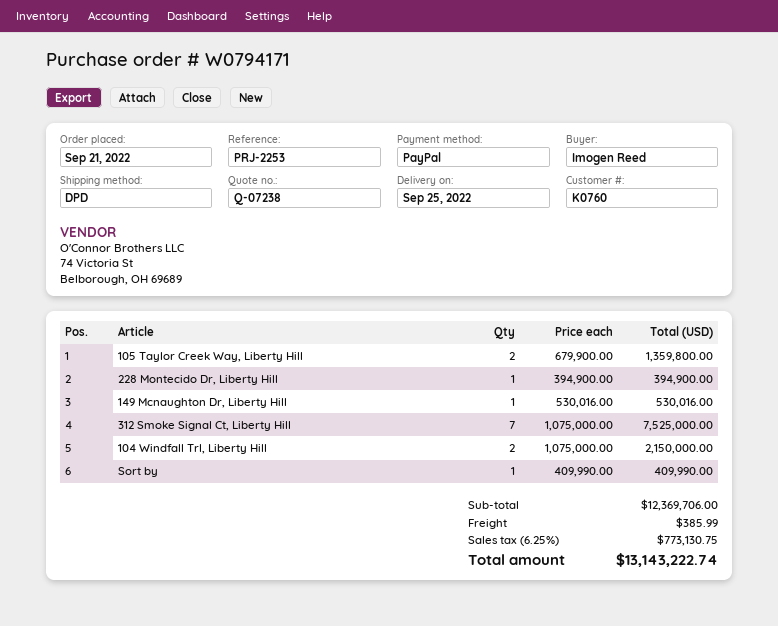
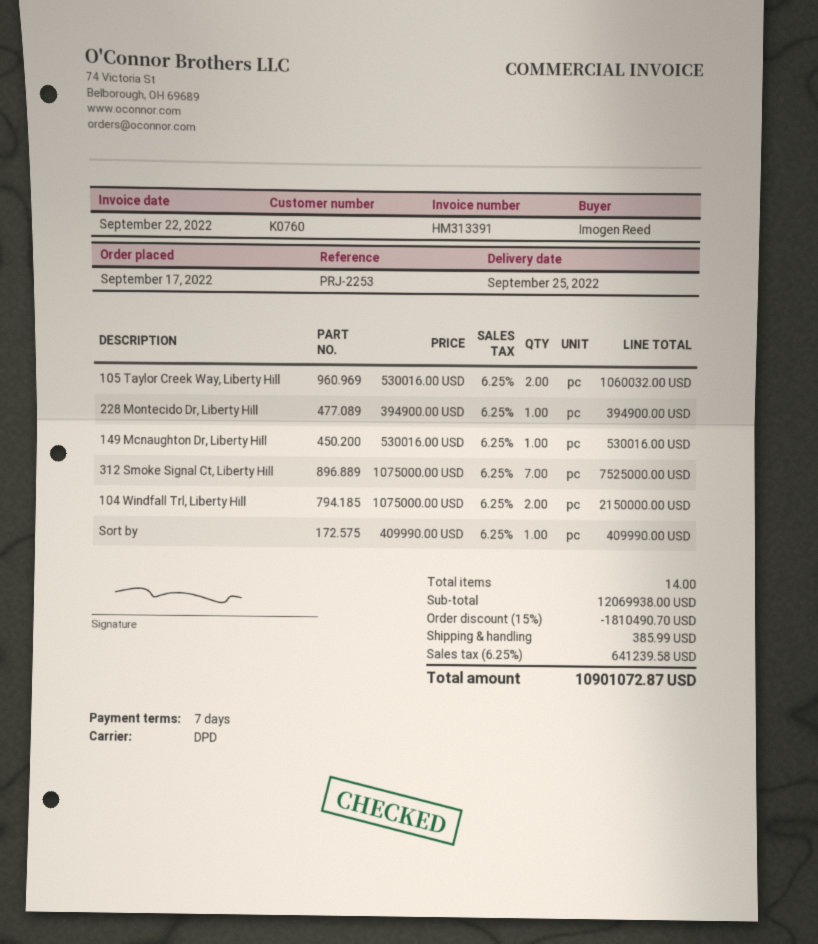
order date: 2022-09-21 -> 2022-09-17
105 Taylor Creek Way, Liberty Hill: 2 x 679900.00 = 1359800.00 -> 2 x 530016.00 = 1060032.00
subtotal: 12369706.00 -> 12069938.00
discount: none -> 15% = 1810490.70
tax: 6.25% = 773130.75 -> 6.25% = 641239.58
total: 13143222.74 -> 10901072.87

